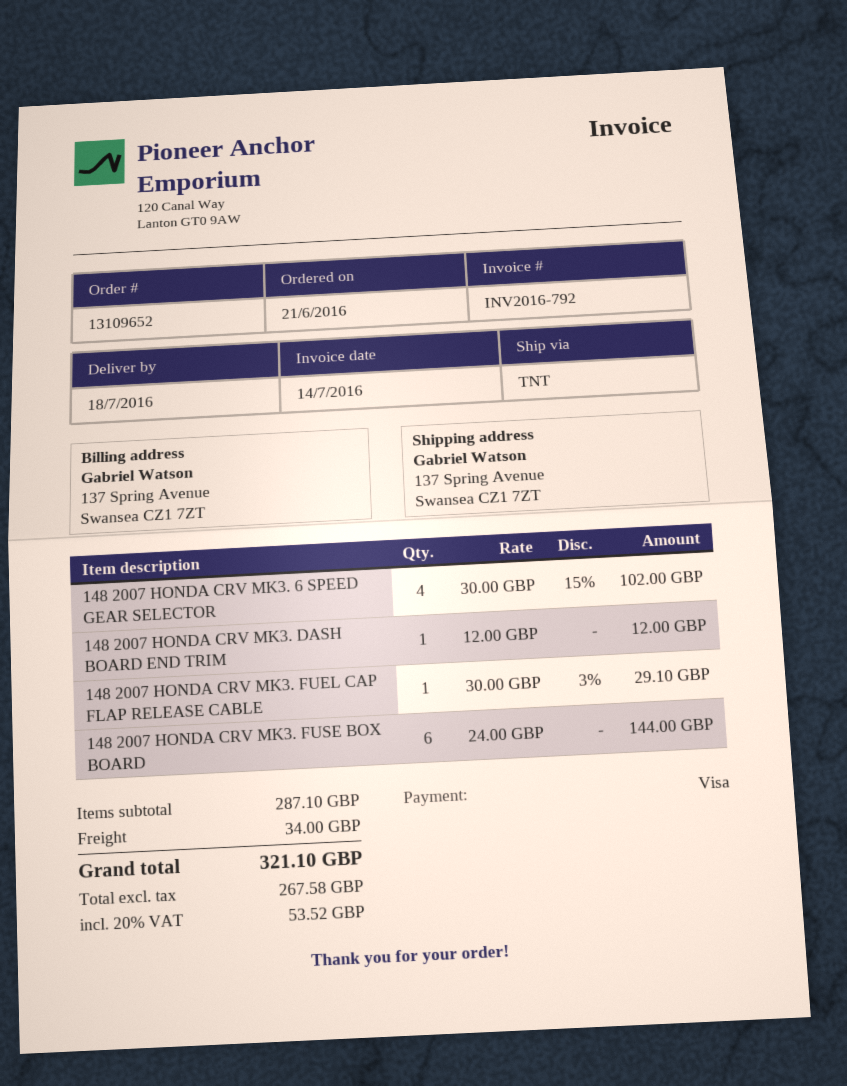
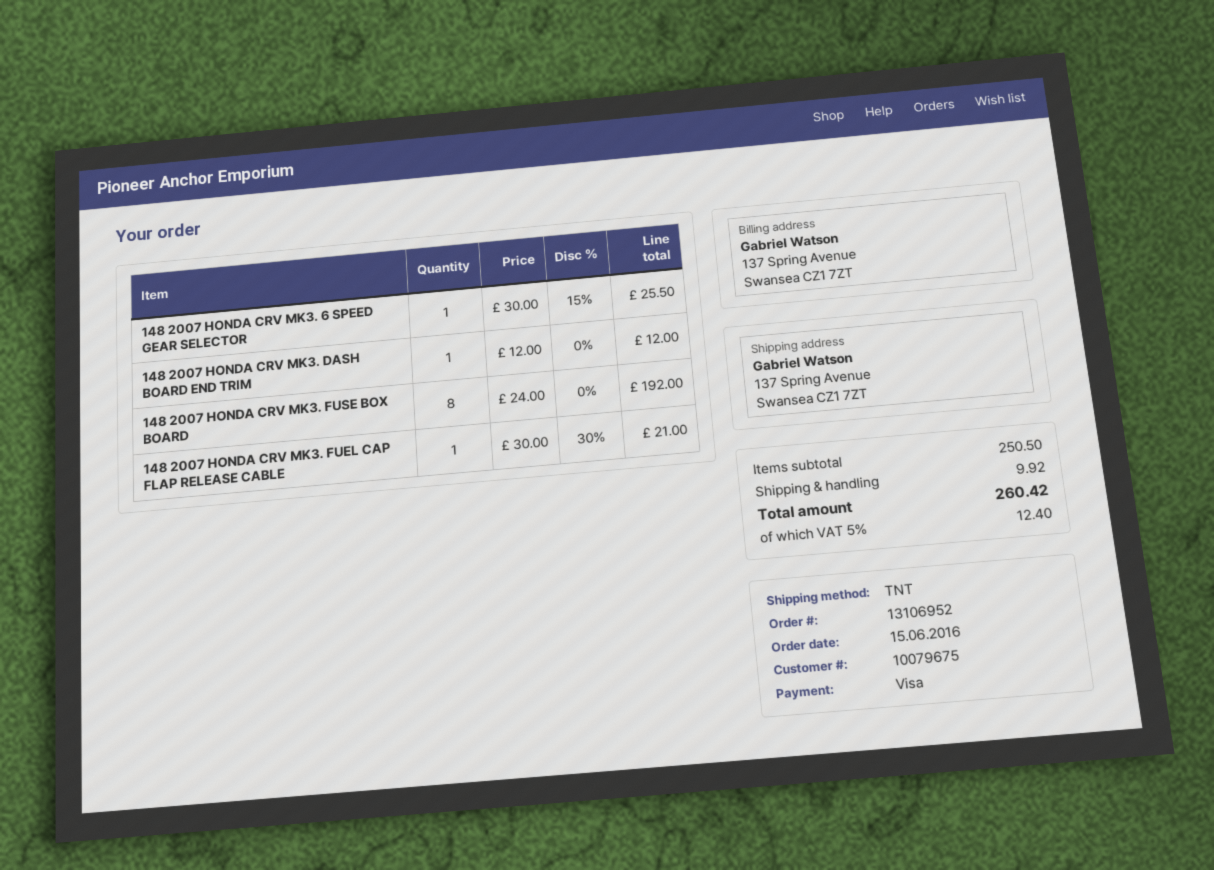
order number: 13109652 -> 13106952
order date: 2016-06-21 -> 2016-06-15
148 2007 HONDA CRV MK3. 6 SPEED GEAR SELECTOR: 4 x 30.00 - 15% = 102.00 -> 1 x 30.00 - 15% = 25.50
148 2007 HONDA CRV MK3. FUEL CAP FLAP RELEASE CABLE: 1 x 30.00 - 3% = 29.10 -> 1 x 30.00 - 30% = 21.00
148 2007 HONDA CRV MK3. FUSE BOX BOARD: 6 x 24.00 = 144.00 -> 8 x 24.00 = 192.00
subtotal: 287.10 -> 250.50
shipping: 34.00 -> 9.92
tax: 20% = 53.52 -> 5% = 12.40
total: 321.10 -> 260.42

